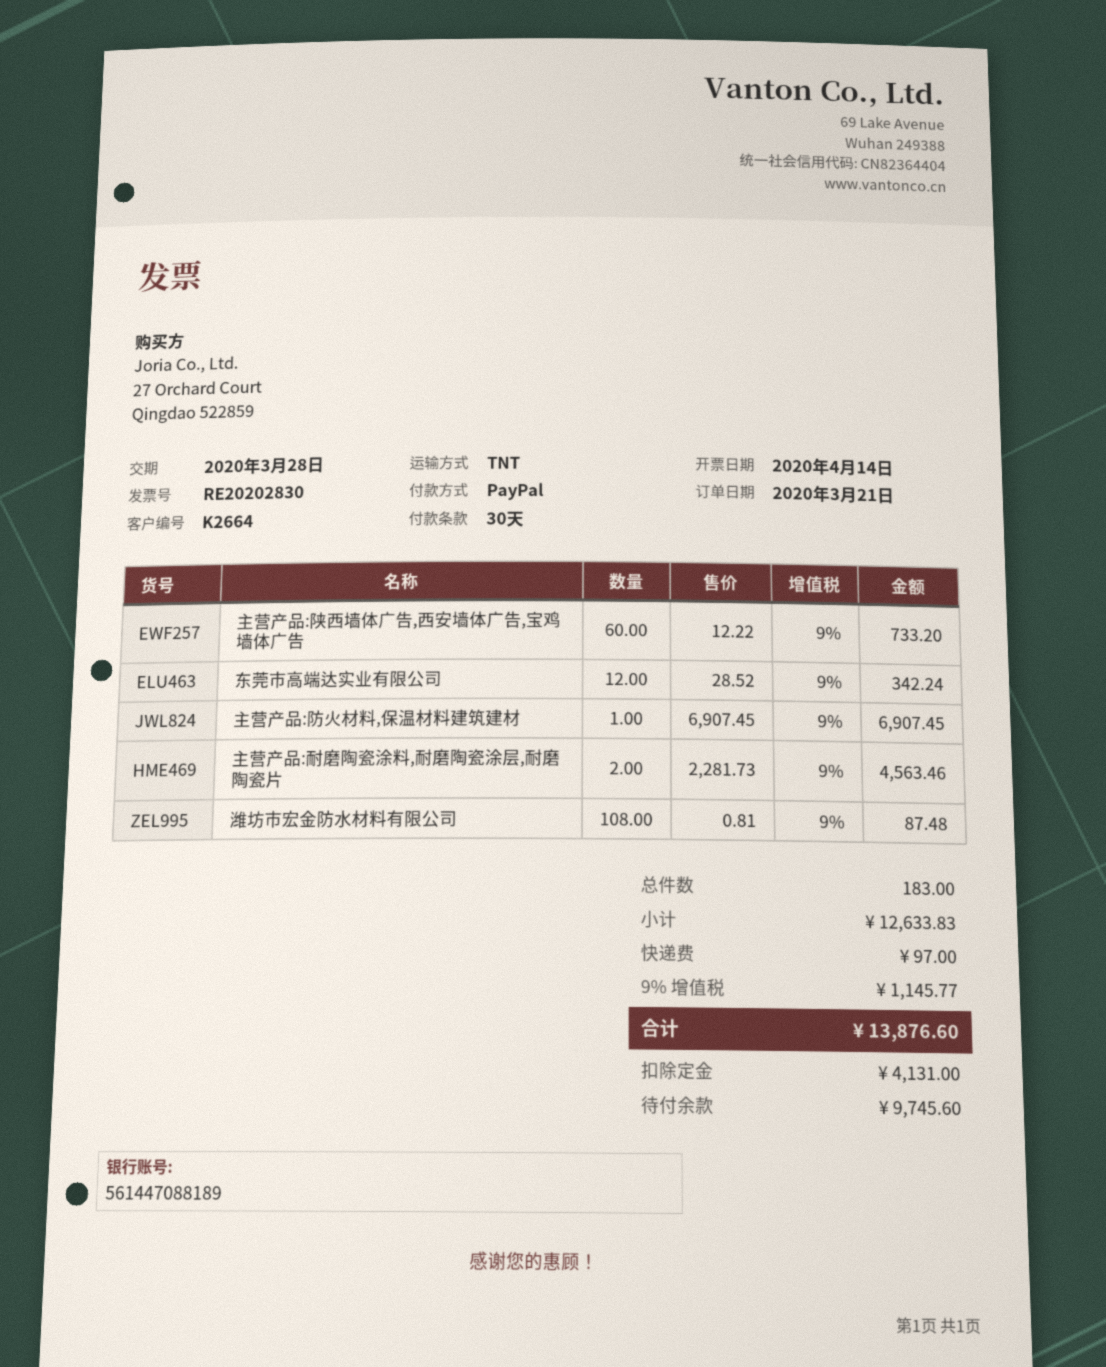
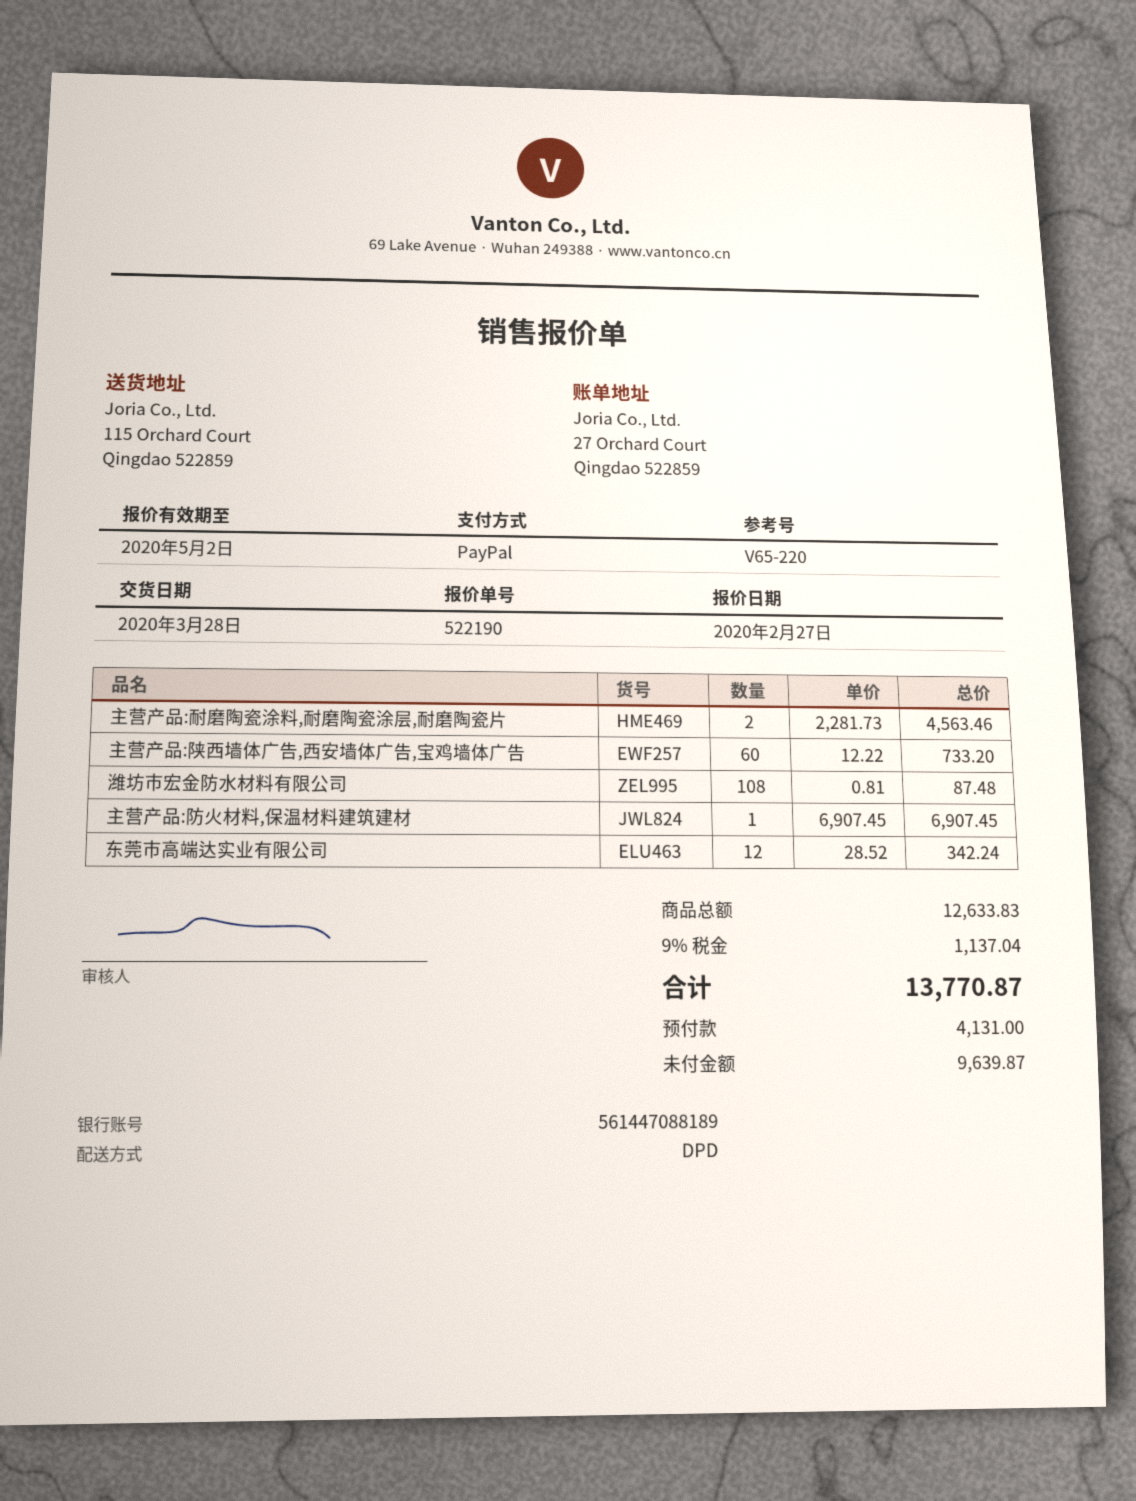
shipping method: TNT -> DPD
shipping: 97.00 -> none
tax: 9% = 1145.77 -> 9% = 1137.04
total: 13876.60 -> 13770.87
balance: 9745.60 -> 9639.87

